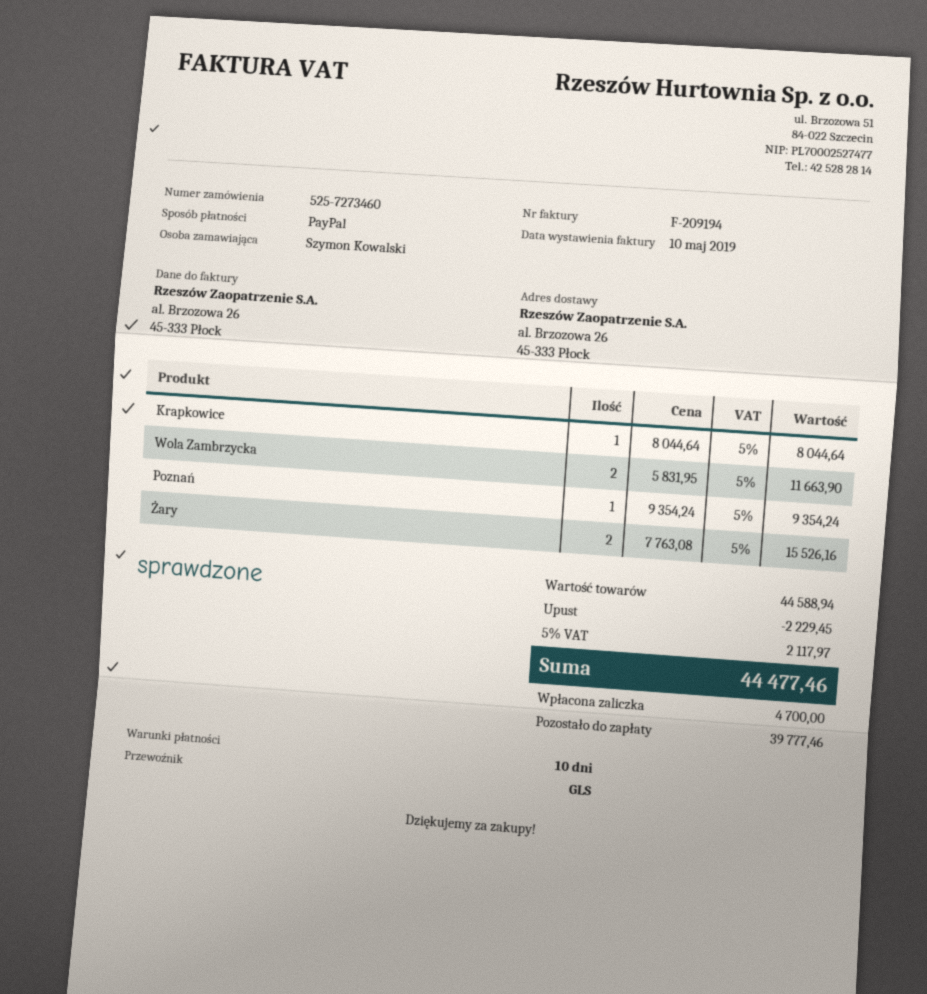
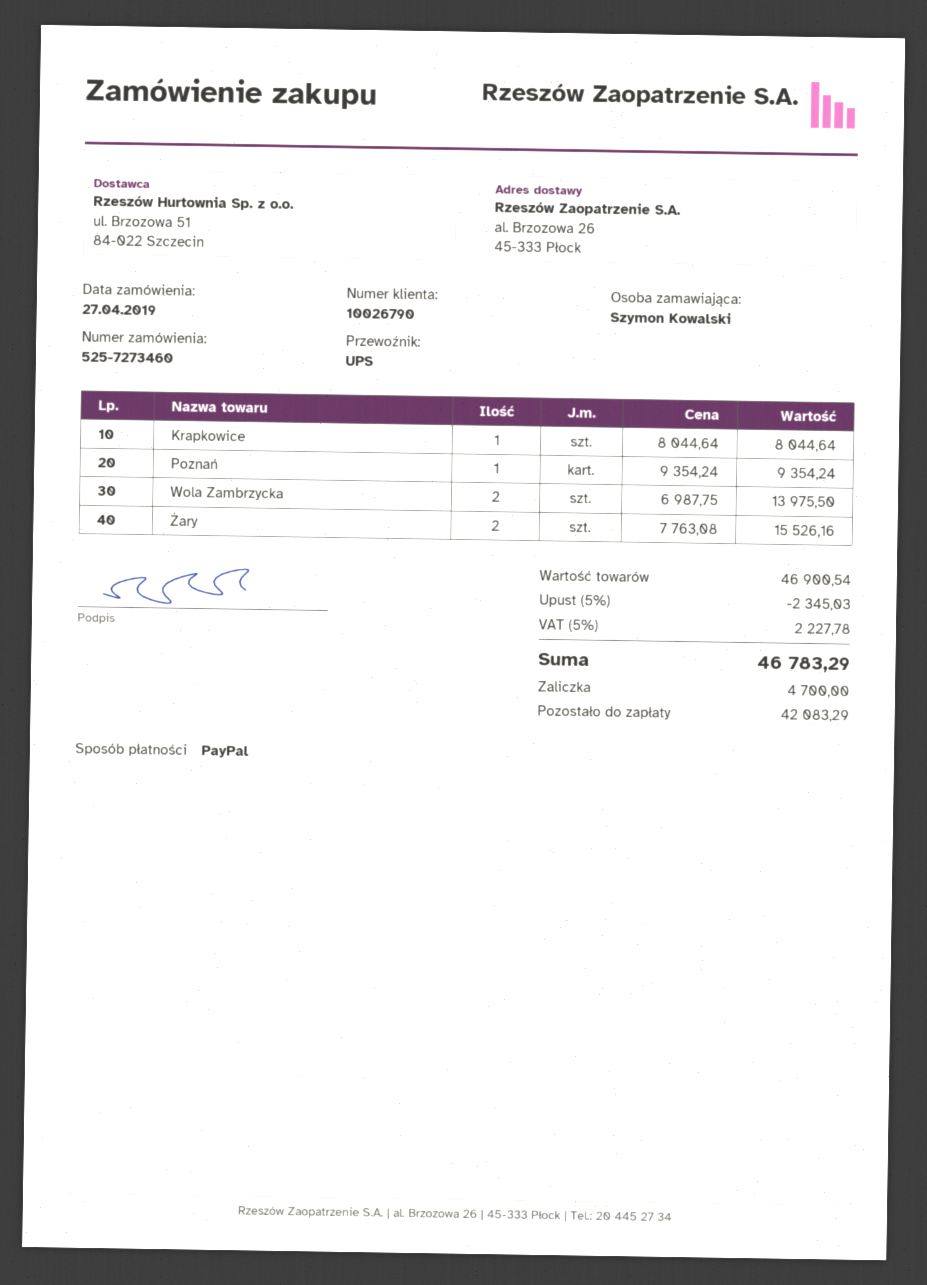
shipping method: GLS -> UPS
Wola Zambrzycka: 2 x 5831.95 = 11663.90 -> 2 x 6987.75 = 13975.50
subtotal: 44588.94 -> 46900.54
discount: 2229.45 -> 2345.03
tax: 5% = 2117.97 -> 5% = 2227.78
total: 44477.46 -> 46783.29
balance: 39777.46 -> 42083.29

